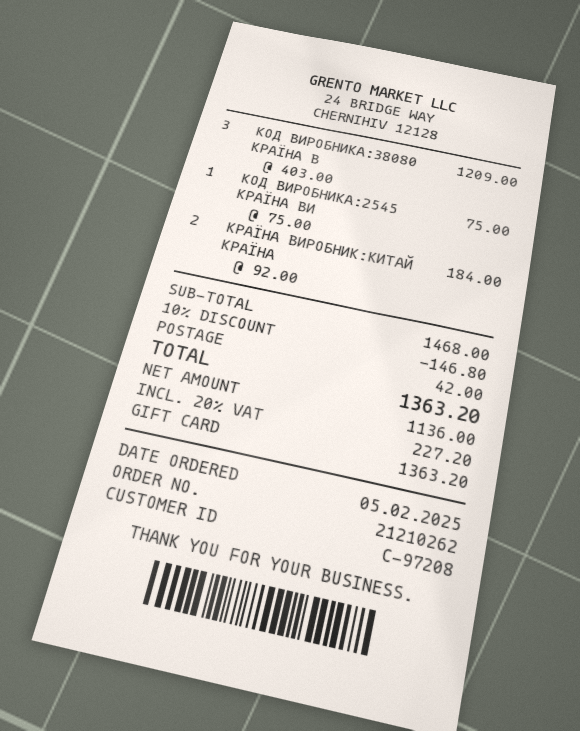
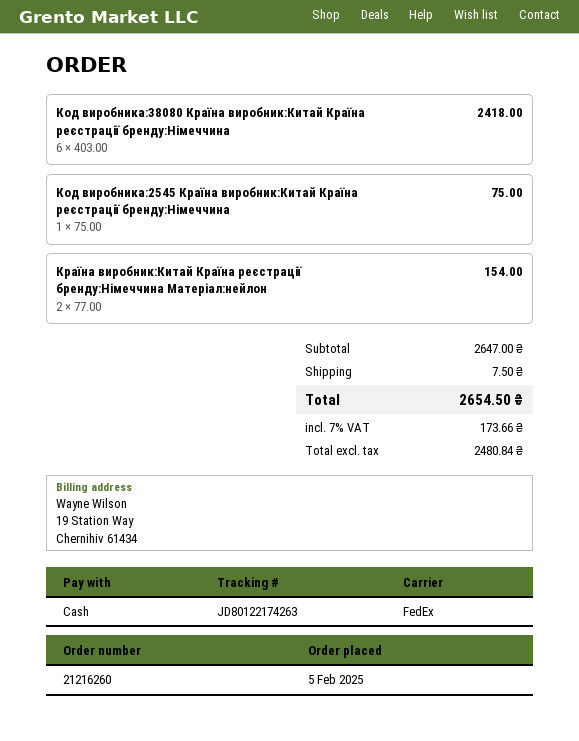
order number: 21210262 -> 21216260
payment method: gift card -> cash
КОД ВИРОБНИКА:38080 КРАЇНА В: 3 x 403.00 = 1209.00 -> 6 x 403.00 = 2418.00
КРАЇНА ВИРОБНИК:КИТАЙ КРАЇНА: 2 x 92.00 = 184.00 -> 2 x 77.00 = 154.00
subtotal: 1468.00 -> 2647.00
discount: 10% = 146.80 -> none
shipping: 42.00 -> 7.50
net: 1136.00 -> 2480.84
tax: 20% = 227.20 -> 7% = 173.66
total: 1363.20 -> 2654.50

